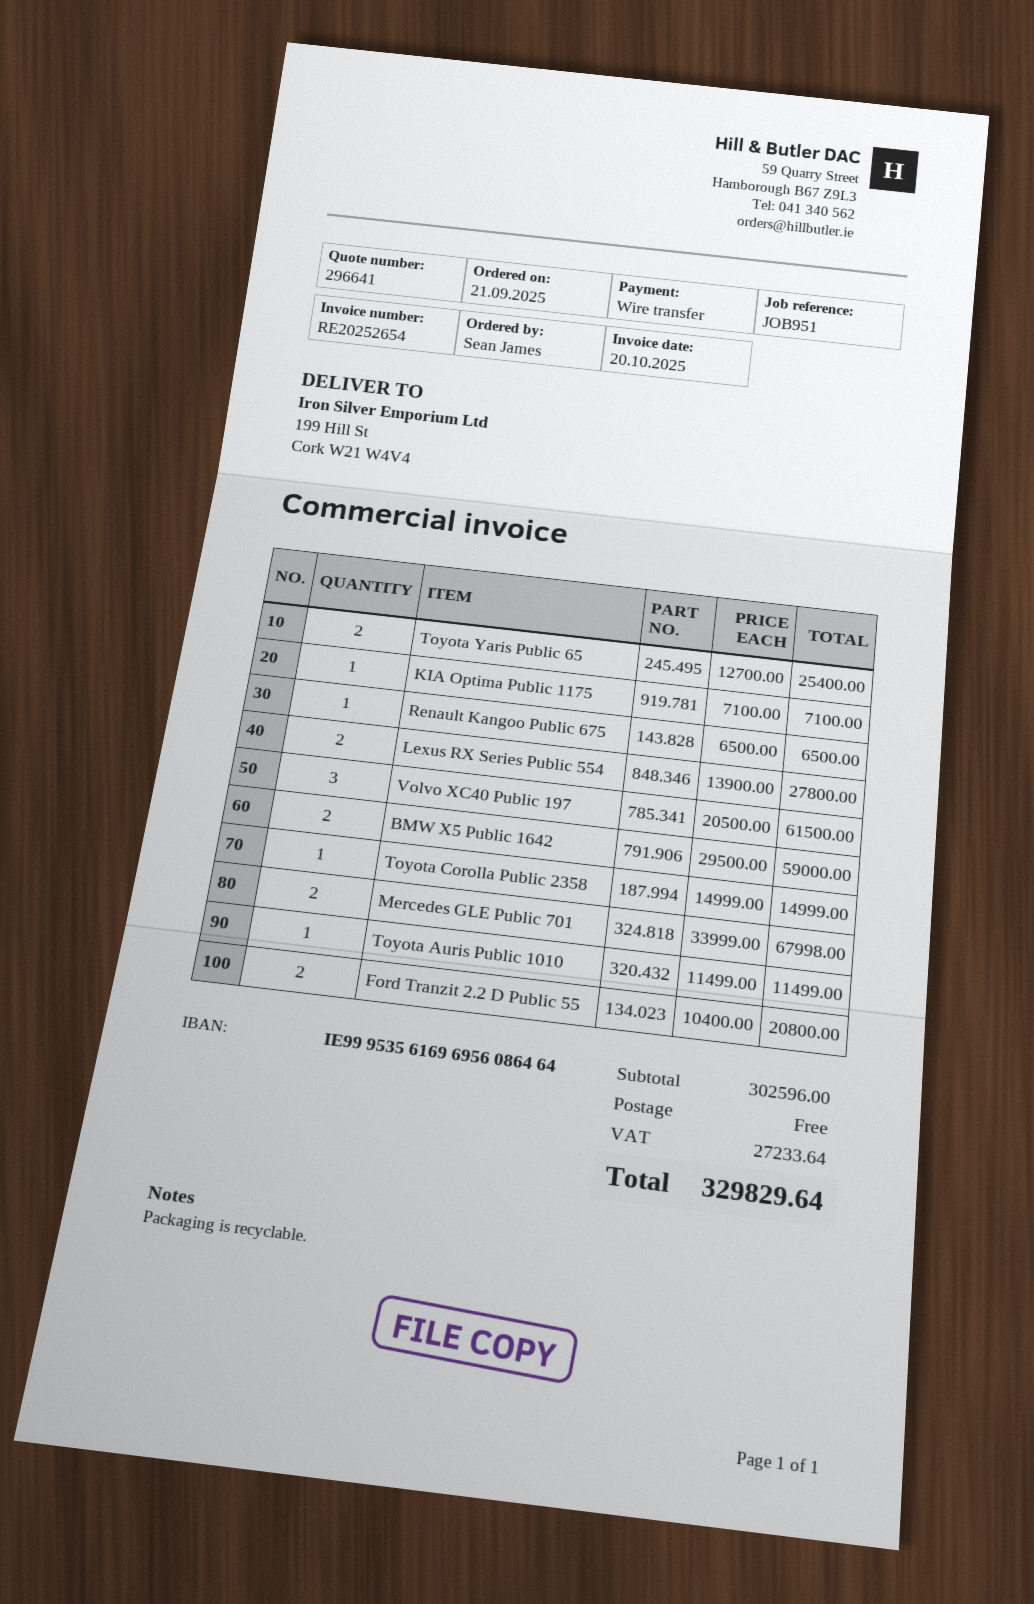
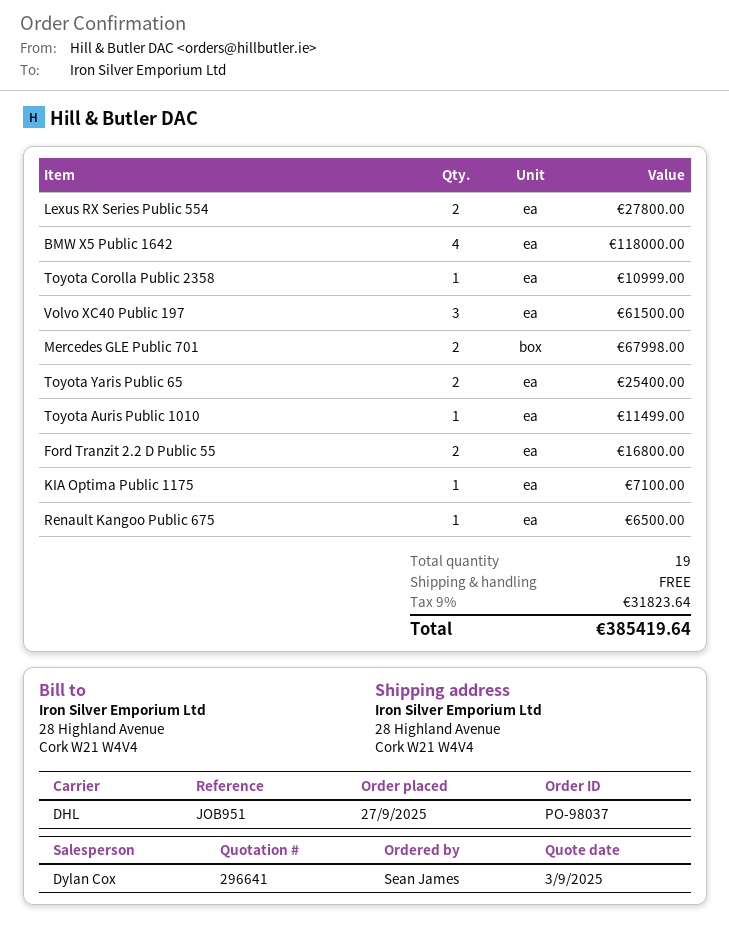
order date: 2025-09-21 -> 2025-09-27
ship to: 199 Hill St, Cork W21 W4V4 -> 28 Highland Avenue, Cork W21 W4V4
BMW X5 Public 1642: 2 for 59000.00 -> 4 for 118000.00
Toyota Corolla Public 2358: 1 for 14999.00 -> 1 for 10999.00
Ford Tranzit 2.2 D Public 55: 2 for 20800.00 -> 2 for 16800.00
tax: 27233.64 -> 31823.64
total: 329829.64 -> 385419.64

